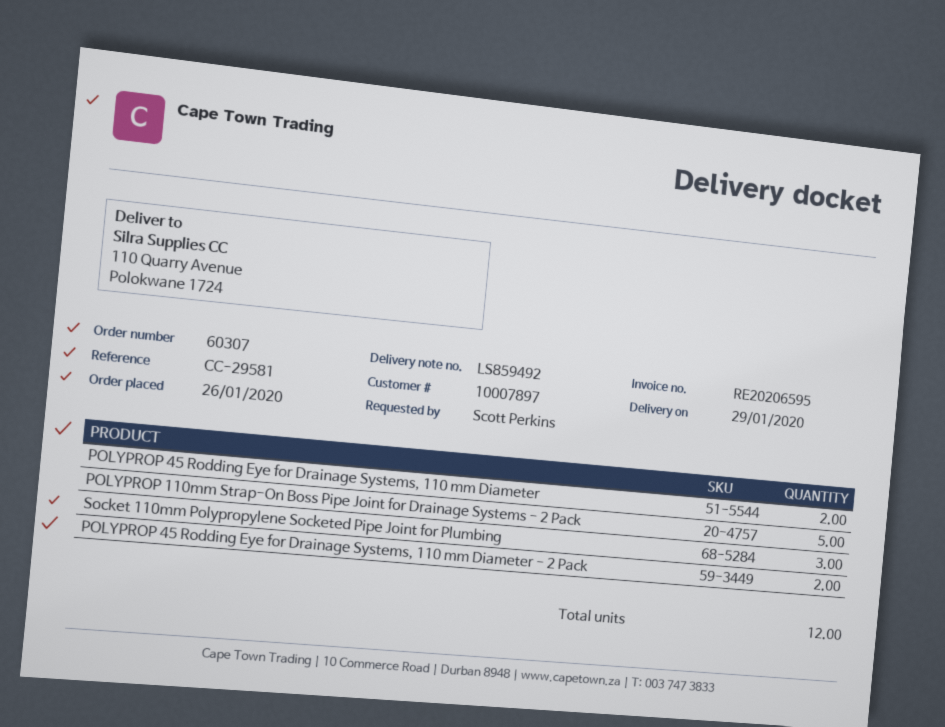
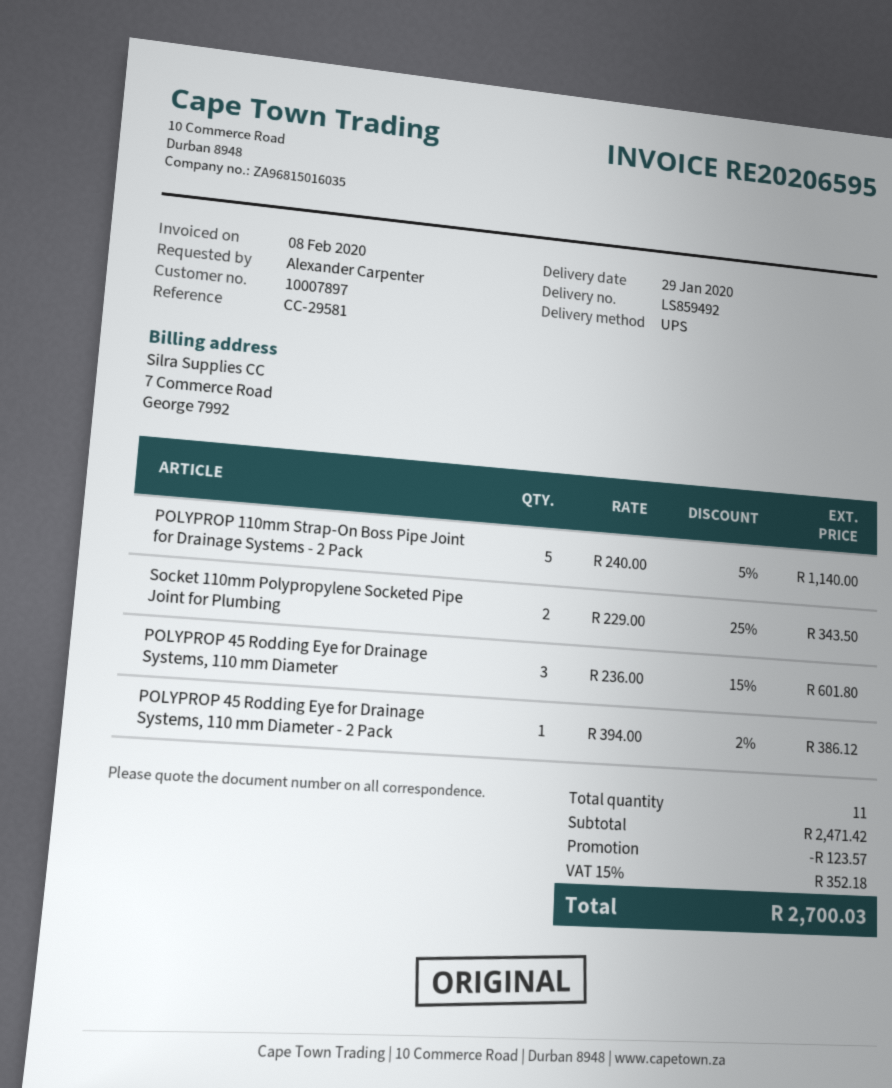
ordered by: Scott Perkins -> Alexander Carpenter
POLYPROP 45 Rodding Eye for Drainage Systems, 110 mm Diameter: 2 -> 3
Socket 110mm Polypropylene Socketed Pipe Joint for Plumbing: 3 -> 2
POLYPROP 45 Rodding Eye for Drainage Systems, 110 mm Diameter - 2 Pack: 2 -> 1
total quantity: 12 -> 11

